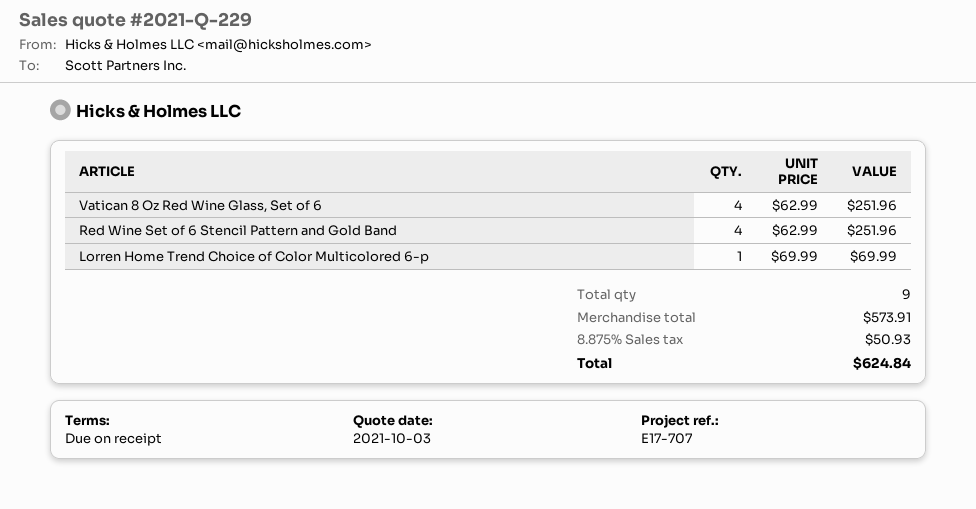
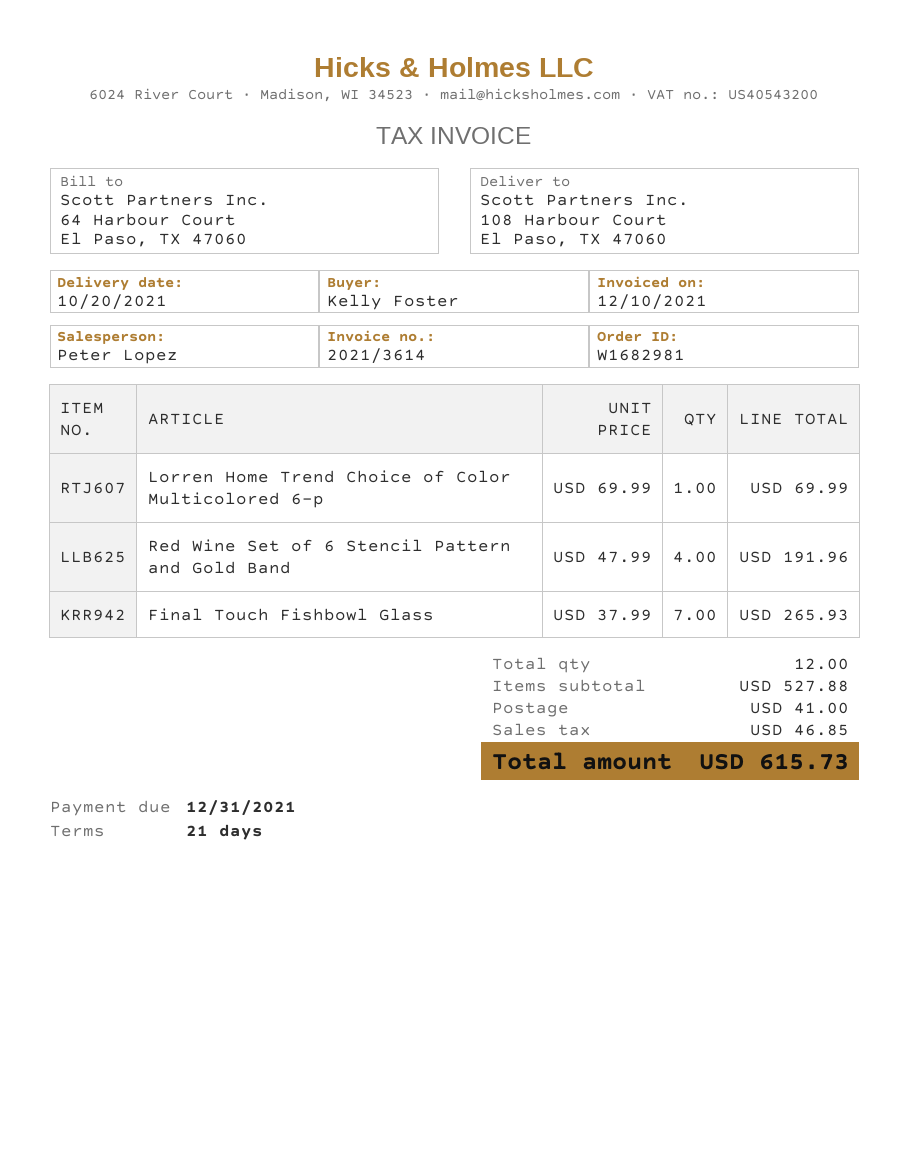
payment terms: on receipt -> 21 days
Vatican 8 Oz Red Wine Glass, Set of 6: 4 x 62.99 = 251.96 -> none
Red Wine Set of 6 Stencil Pattern and Gold Band: 4 x 62.99 = 251.96 -> 4 x 47.99 = 191.96
Final Touch Fishbowl Glass: none -> 7 x 37.99 = 265.93
total quantity: 9 -> 12
subtotal: 573.91 -> 527.88
shipping: none -> 41.00
tax: 50.93 -> 46.85
total: 624.84 -> 615.73

